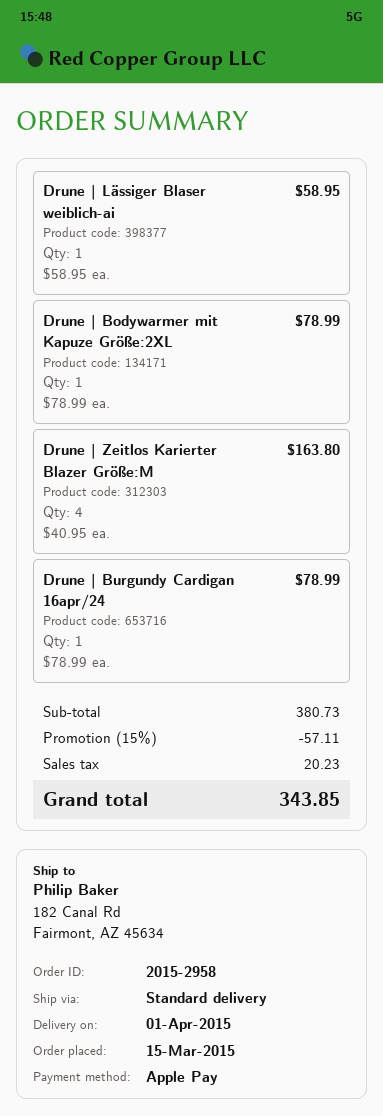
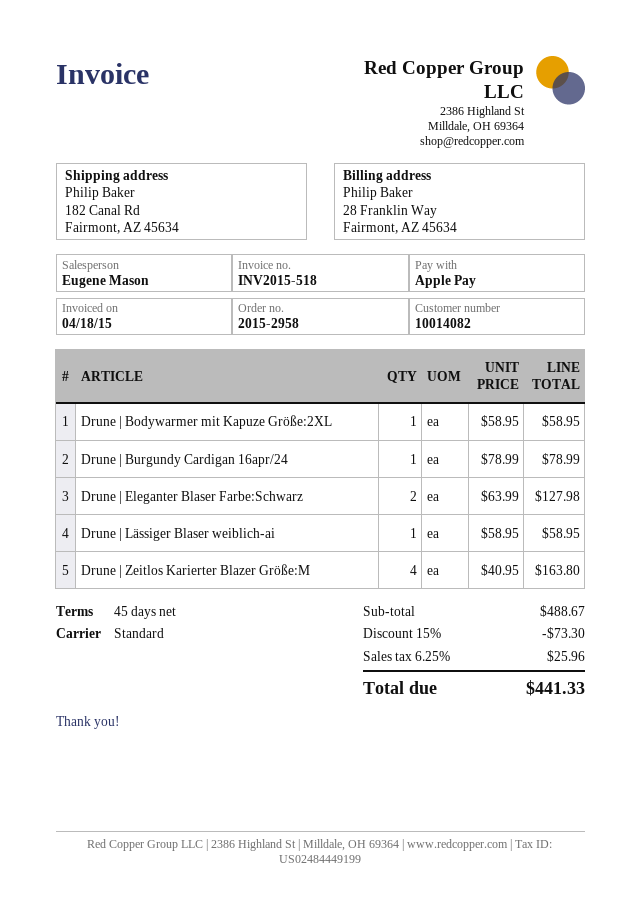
Drune | Bodywarmer mit Kapuze Größe:2XL: 1 x 78.99 = 78.99 -> 1 x 58.95 = 58.95
Drune | Eleganter Blaser Farbe:Schwarz: none -> 2 x 63.99 = 127.98
subtotal: 380.73 -> 488.67
discount: 15% = 57.11 -> 15% = 73.30
tax: 20.23 -> 25.96
total: 343.85 -> 441.33

